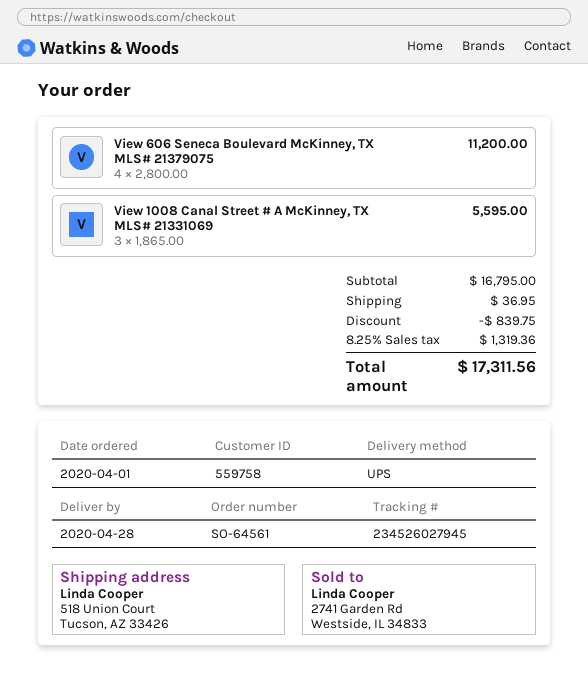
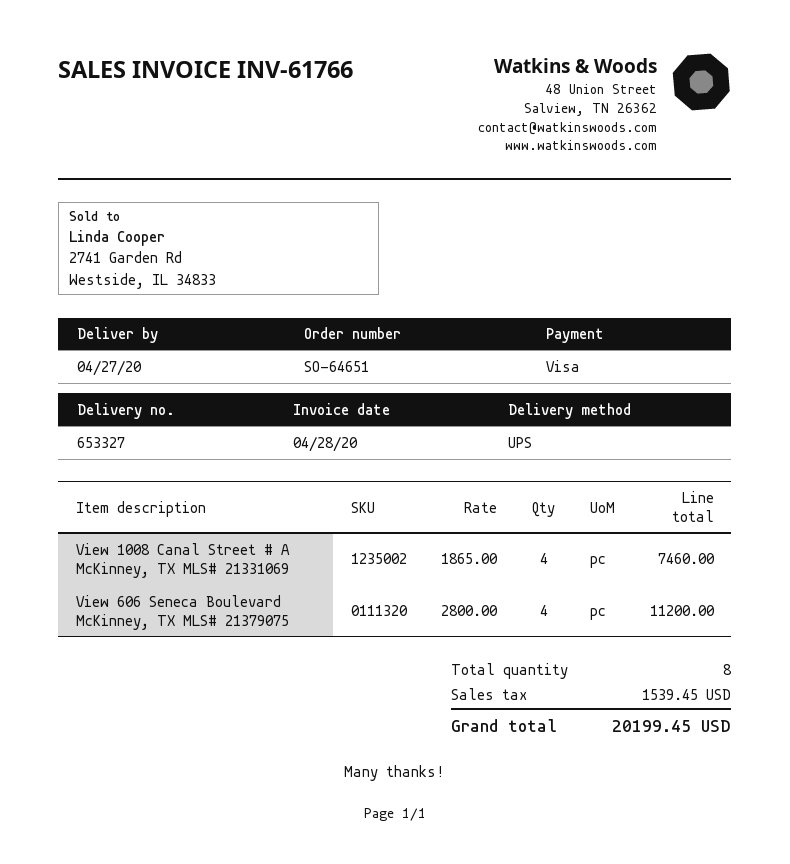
order number: SO-64561 -> SO-64651
delivery date: 2020-04-28 -> 2020-04-27
View 1008 Canal Street # A McKinney, TX MLS# 21331069: 3 x 1865.00 = 5595.00 -> 4 x 1865.00 = 7460.00
discount: 839.75 -> none
shipping: 36.95 -> none
tax: 1319.36 -> 1539.45
total: 17311.56 -> 20199.45

